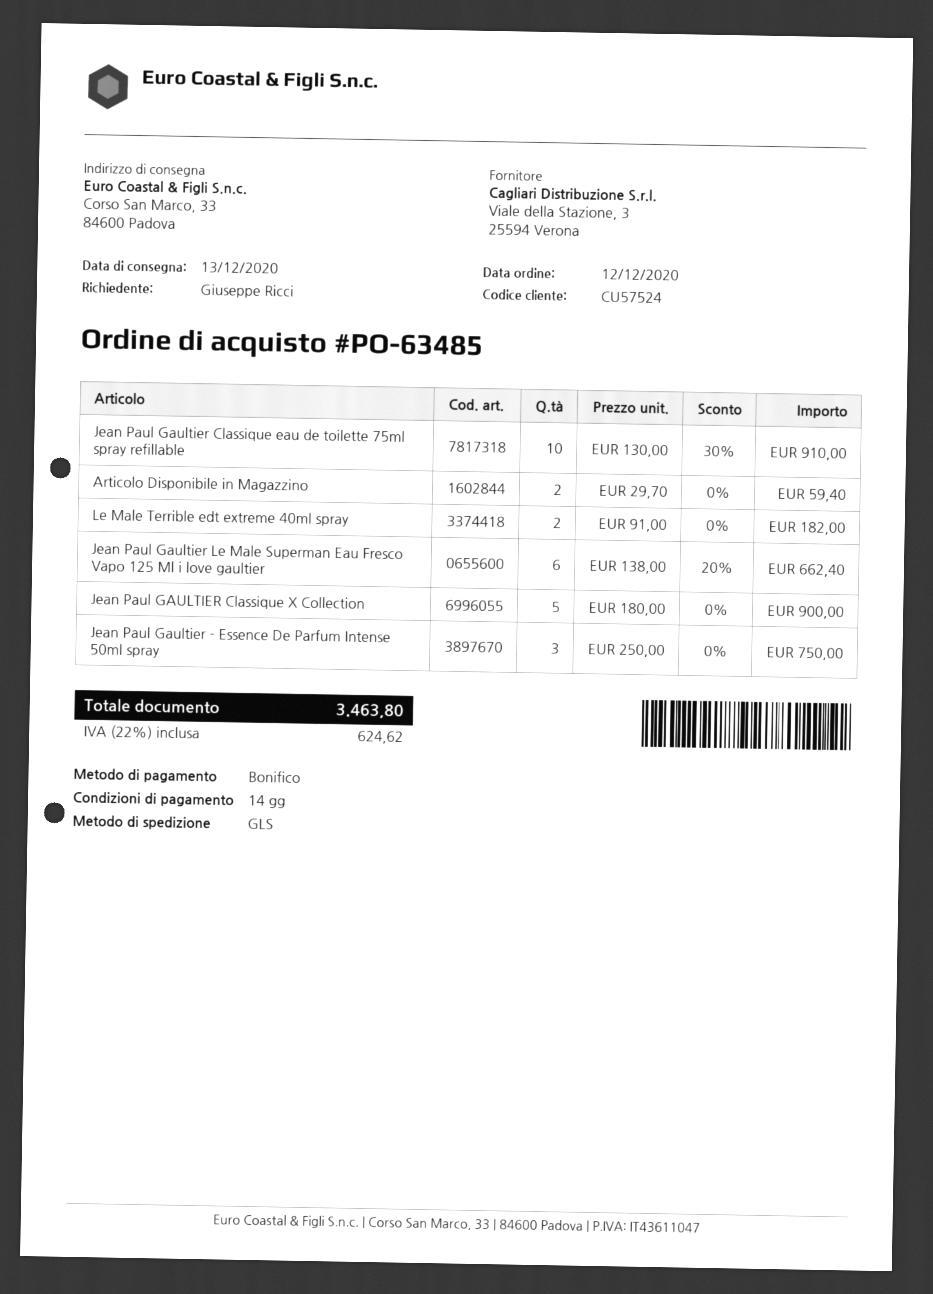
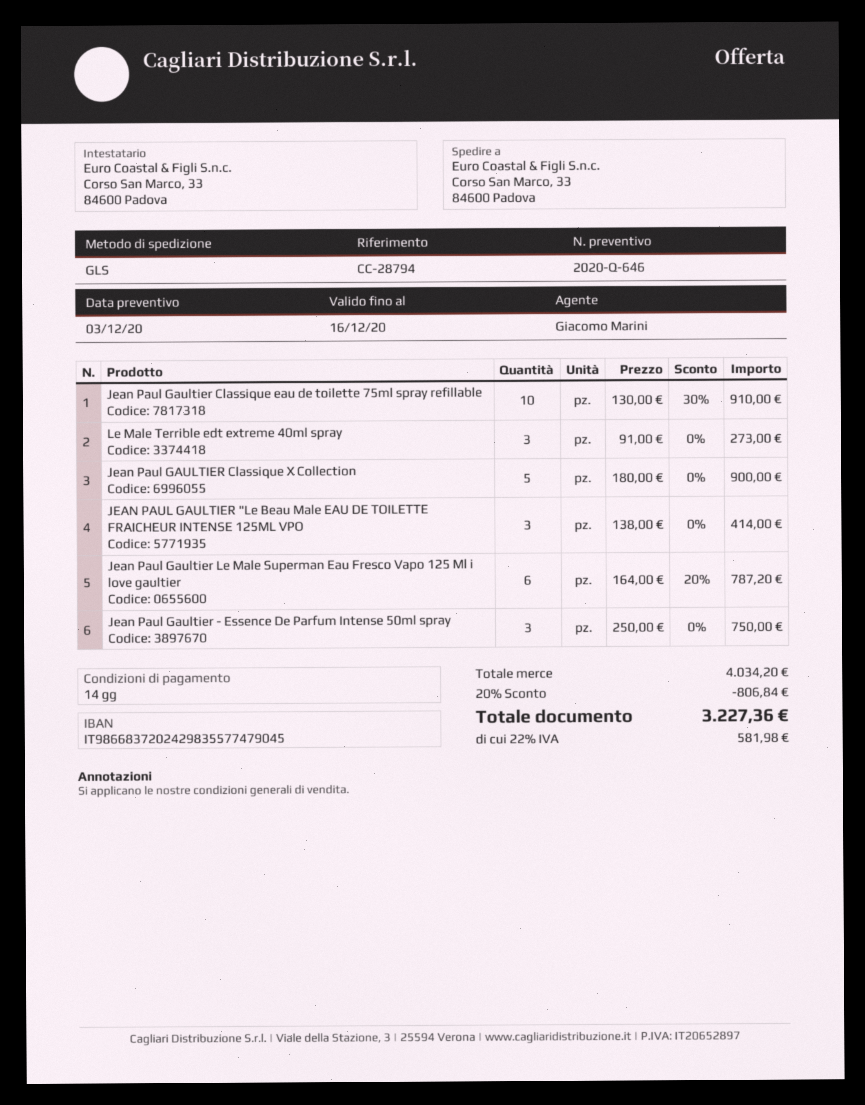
Articolo Disponibile in Magazzino: 2 x 29.70 = 59.40 -> none
Le Male Terrible edt extreme 40ml spray: 2 x 91.00 = 182.00 -> 3 x 91.00 = 273.00
Jean Paul Gaultier Le Male Superman Eau Fresco Vapo 125 Ml i love gaultier: 6 x 138.00 - 20% = 662.40 -> 6 x 164.00 - 20% = 787.20
JEAN PAUL GAULTIER "Le Beau Male EAU DE TOILETTE FRAICHEUR INTENSE 125ML VPO: none -> 3 x 138.00 = 414.00
discount: none -> 20% = 806.84
tax: 22% = 624.62 -> 22% = 581.98
total: 3463.80 -> 3227.36

